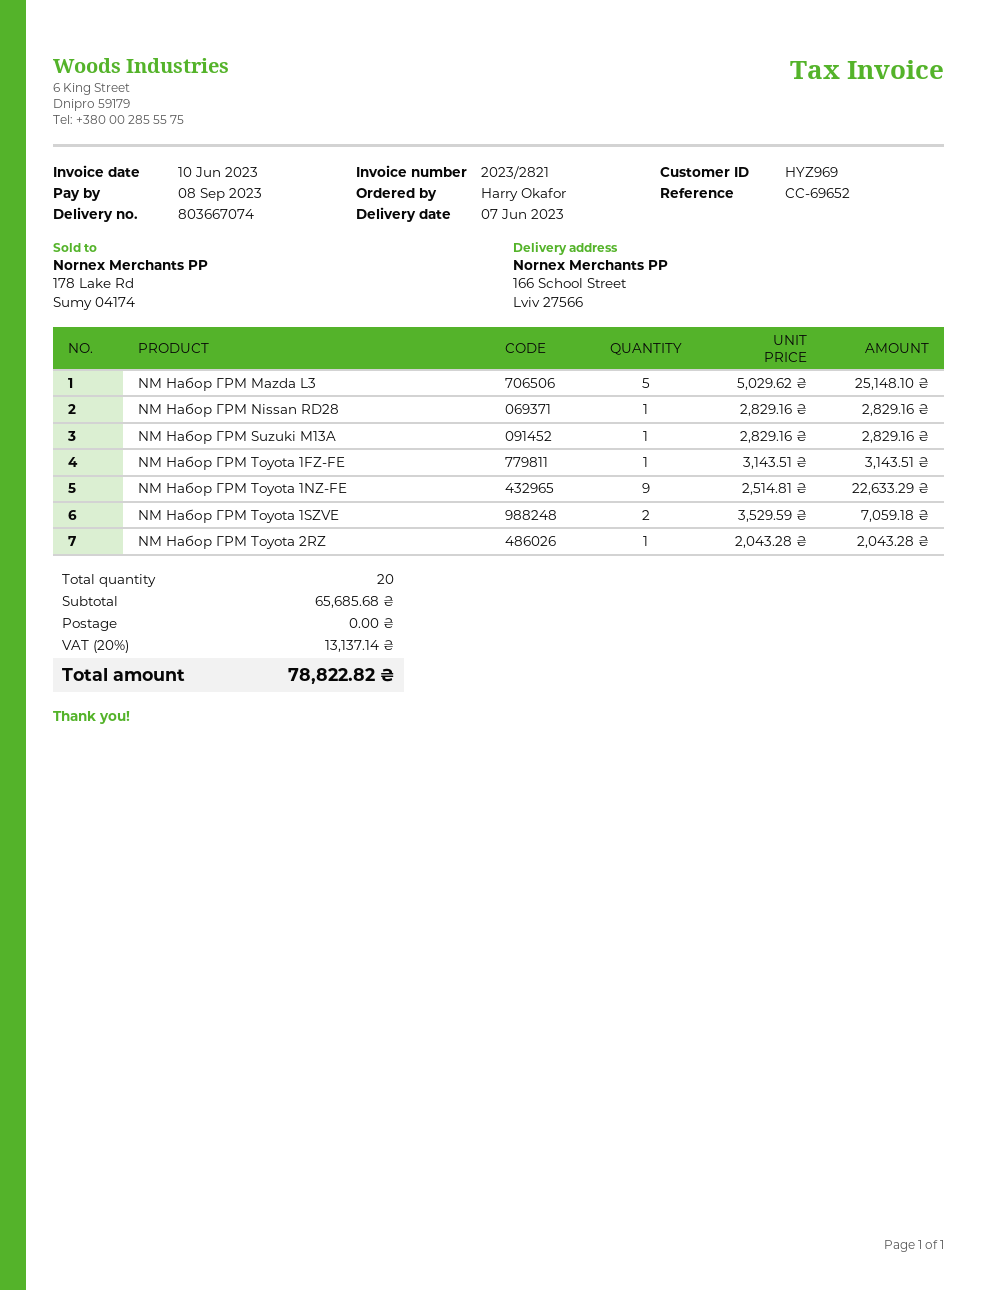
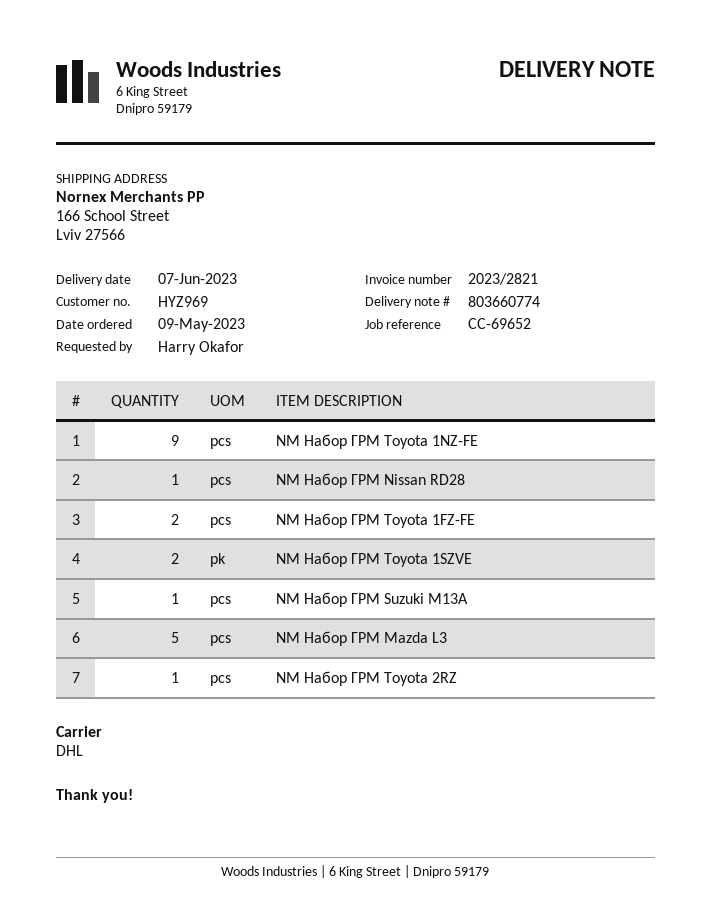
delivery note number: 803667074 -> 803660774
NM Набор ГРМ Toyota 1FZ-FE: 1 -> 2

